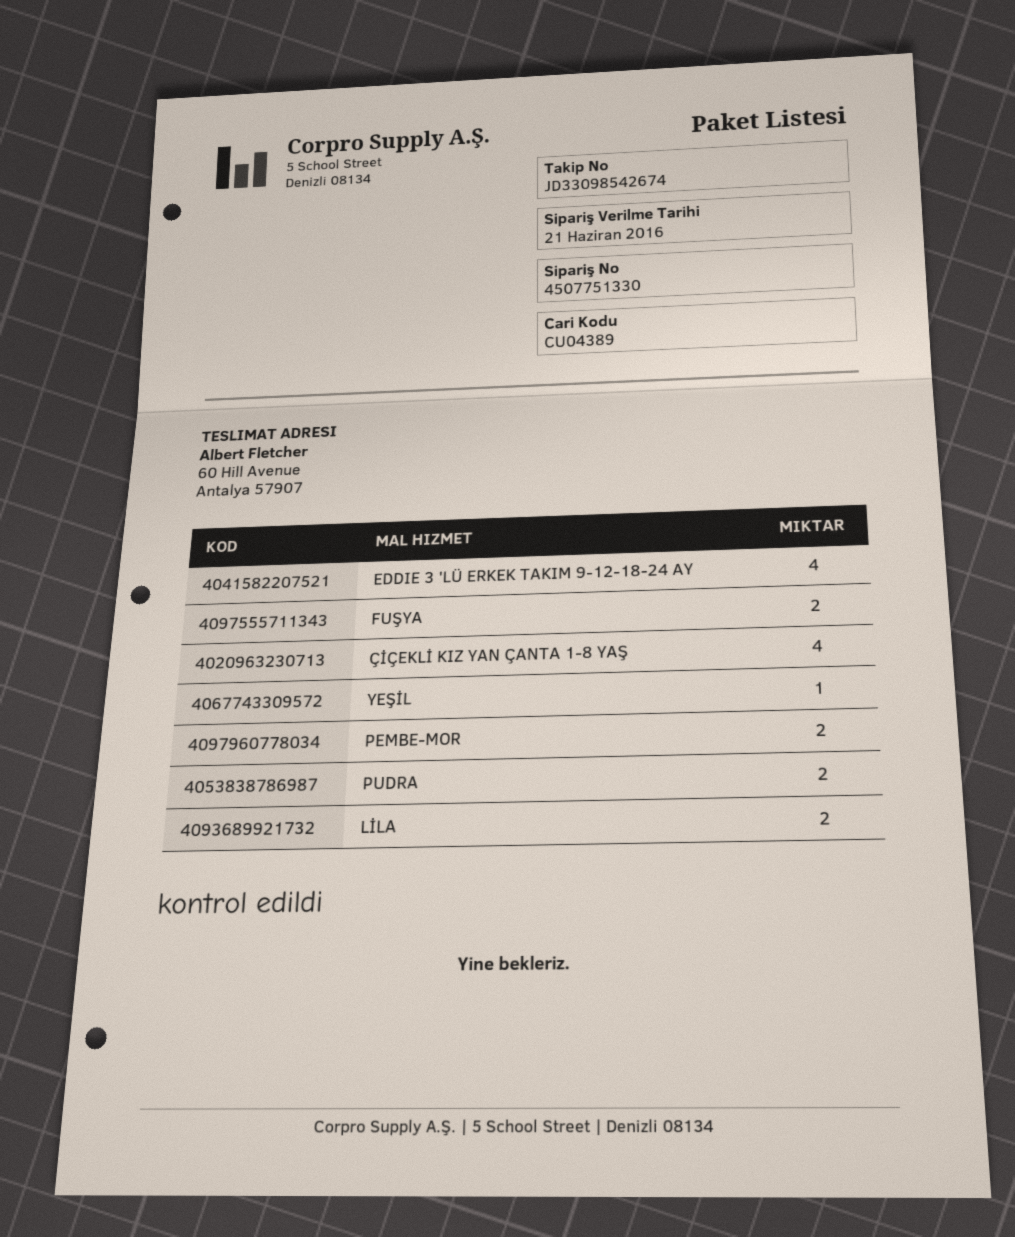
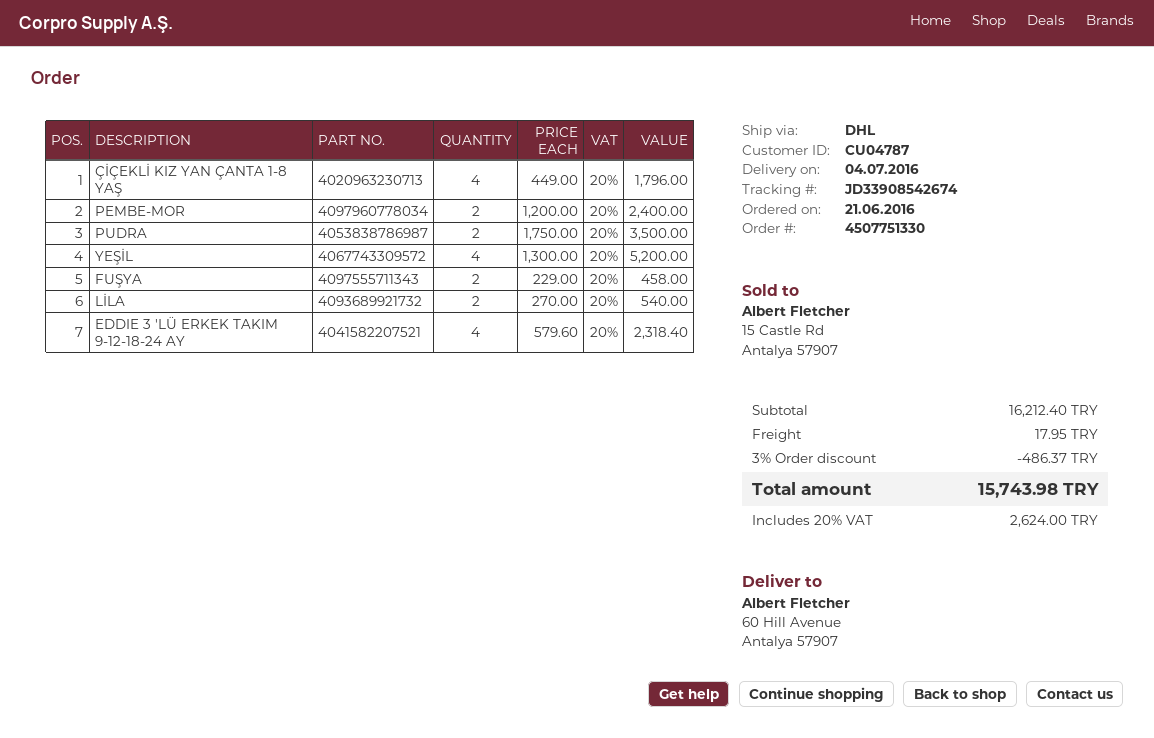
customer number: CU04389 -> CU04787
tracking number: JD33098542674 -> JD33908542674
YEŞİL: 1 -> 4

